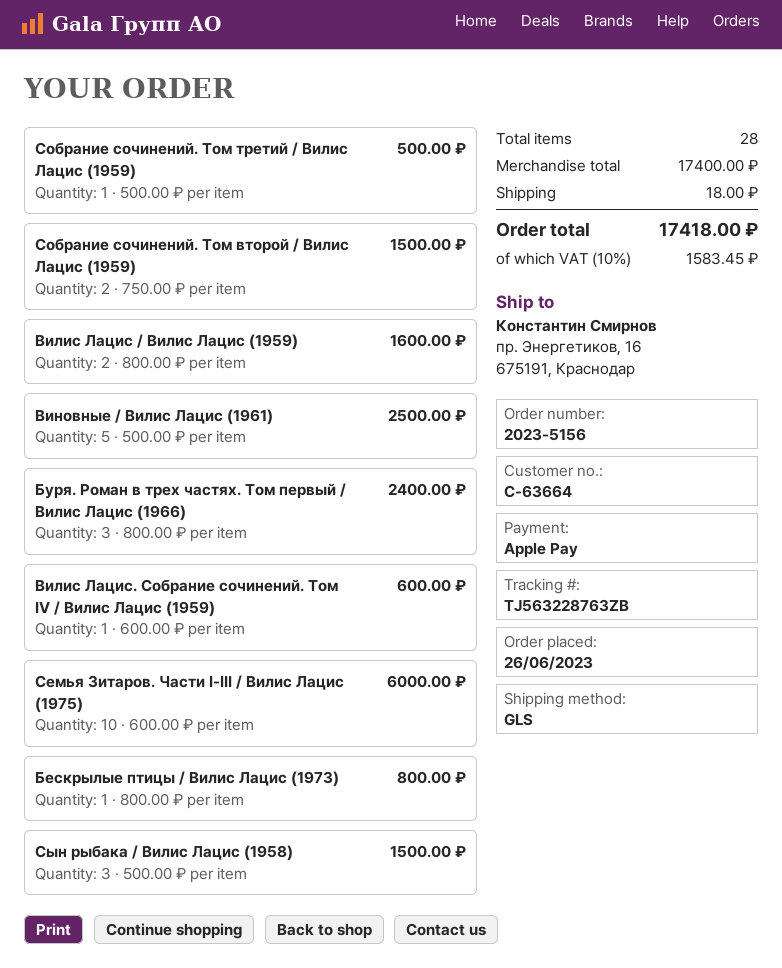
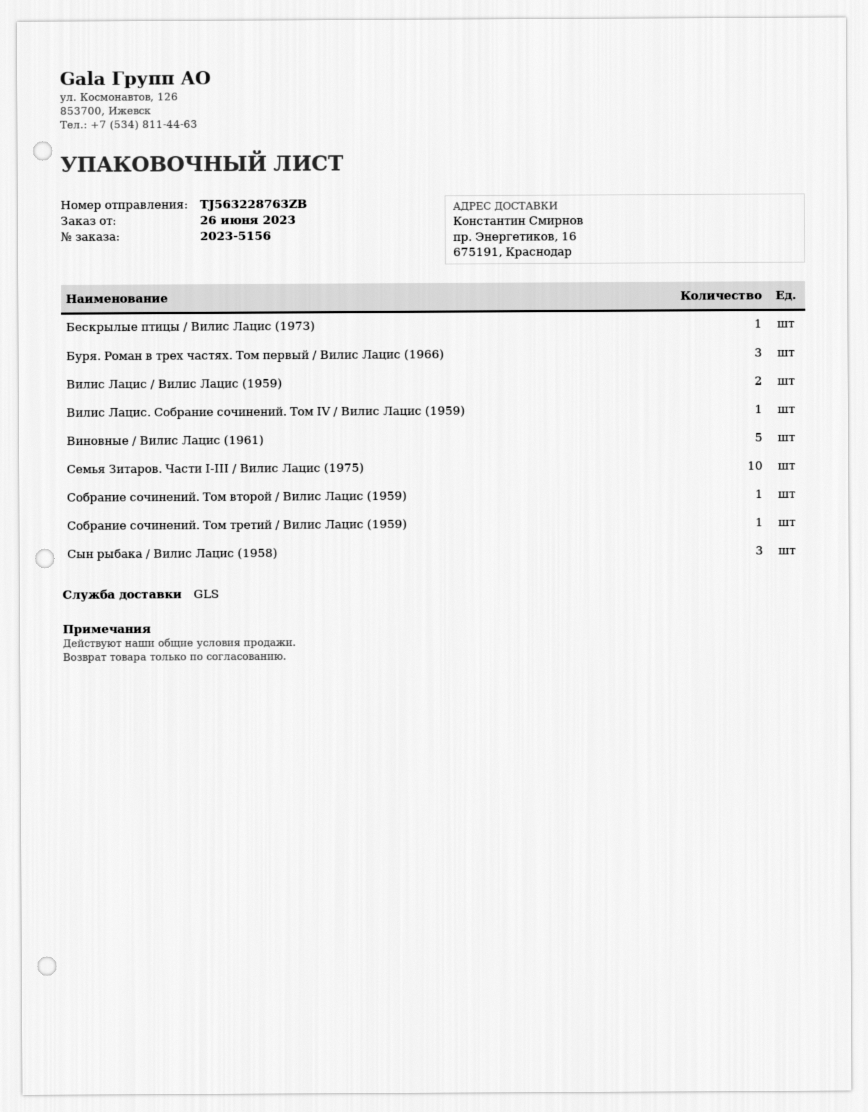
Собрание сочинений. Том второй / Вилис Лацис (1959): 2 -> 1

